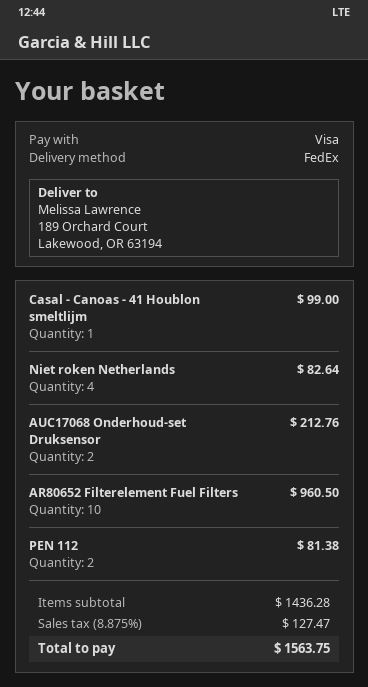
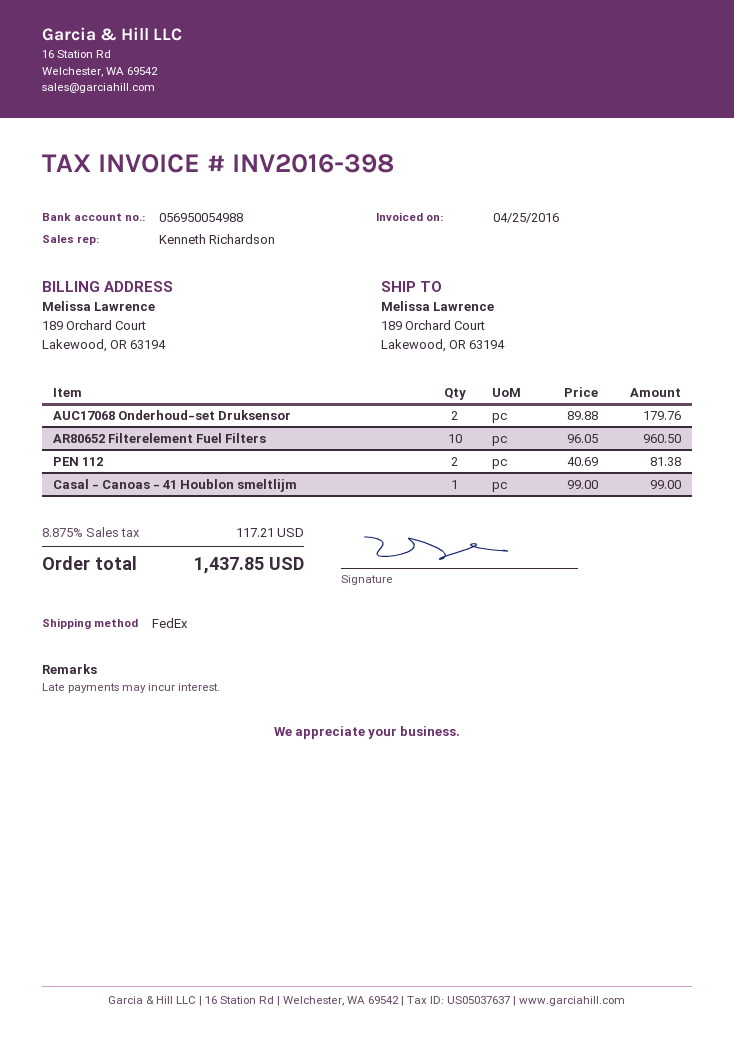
Niet roken Netherlands: 4 for 82.64 -> none
AUC17068 Onderhoud-set Druksensor: 2 for 212.76 -> 2 for 179.76
tax: 8.875% = 127.47 -> 8.875% = 117.21
total: 1563.75 -> 1437.85

